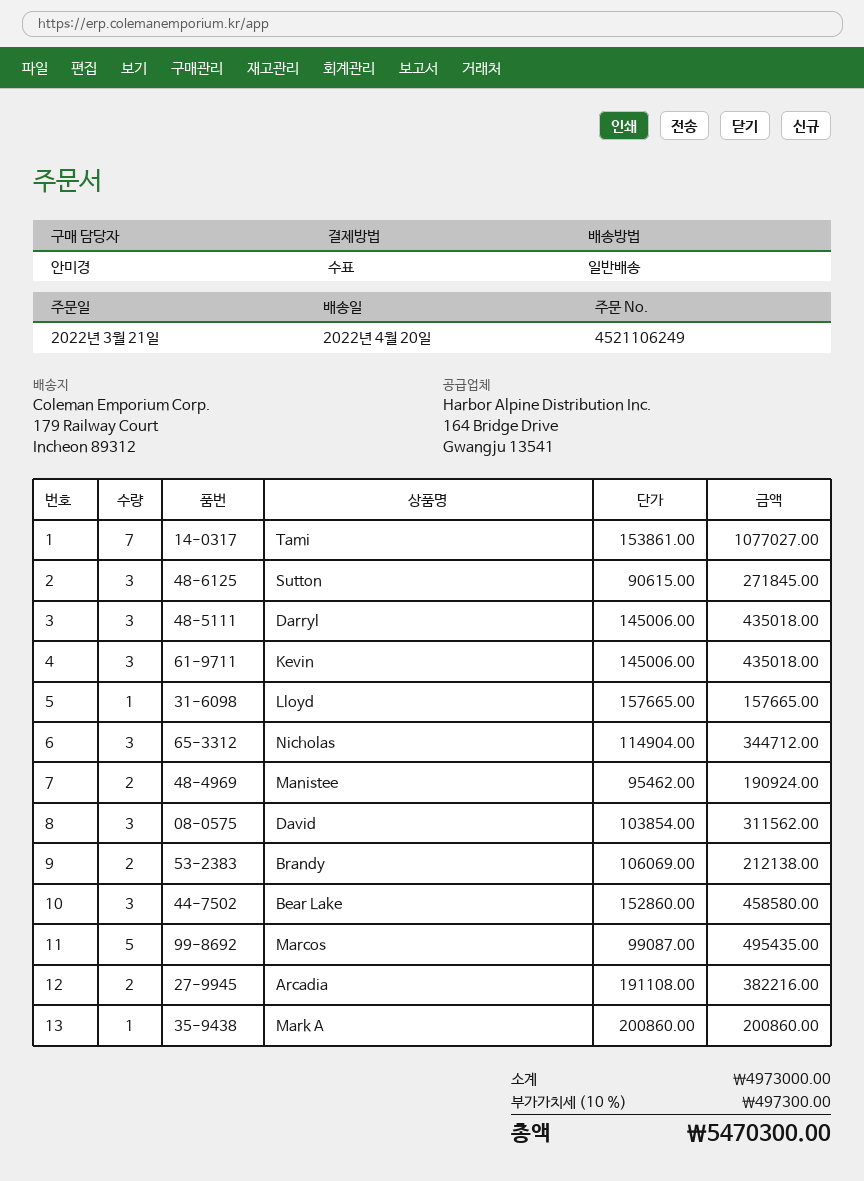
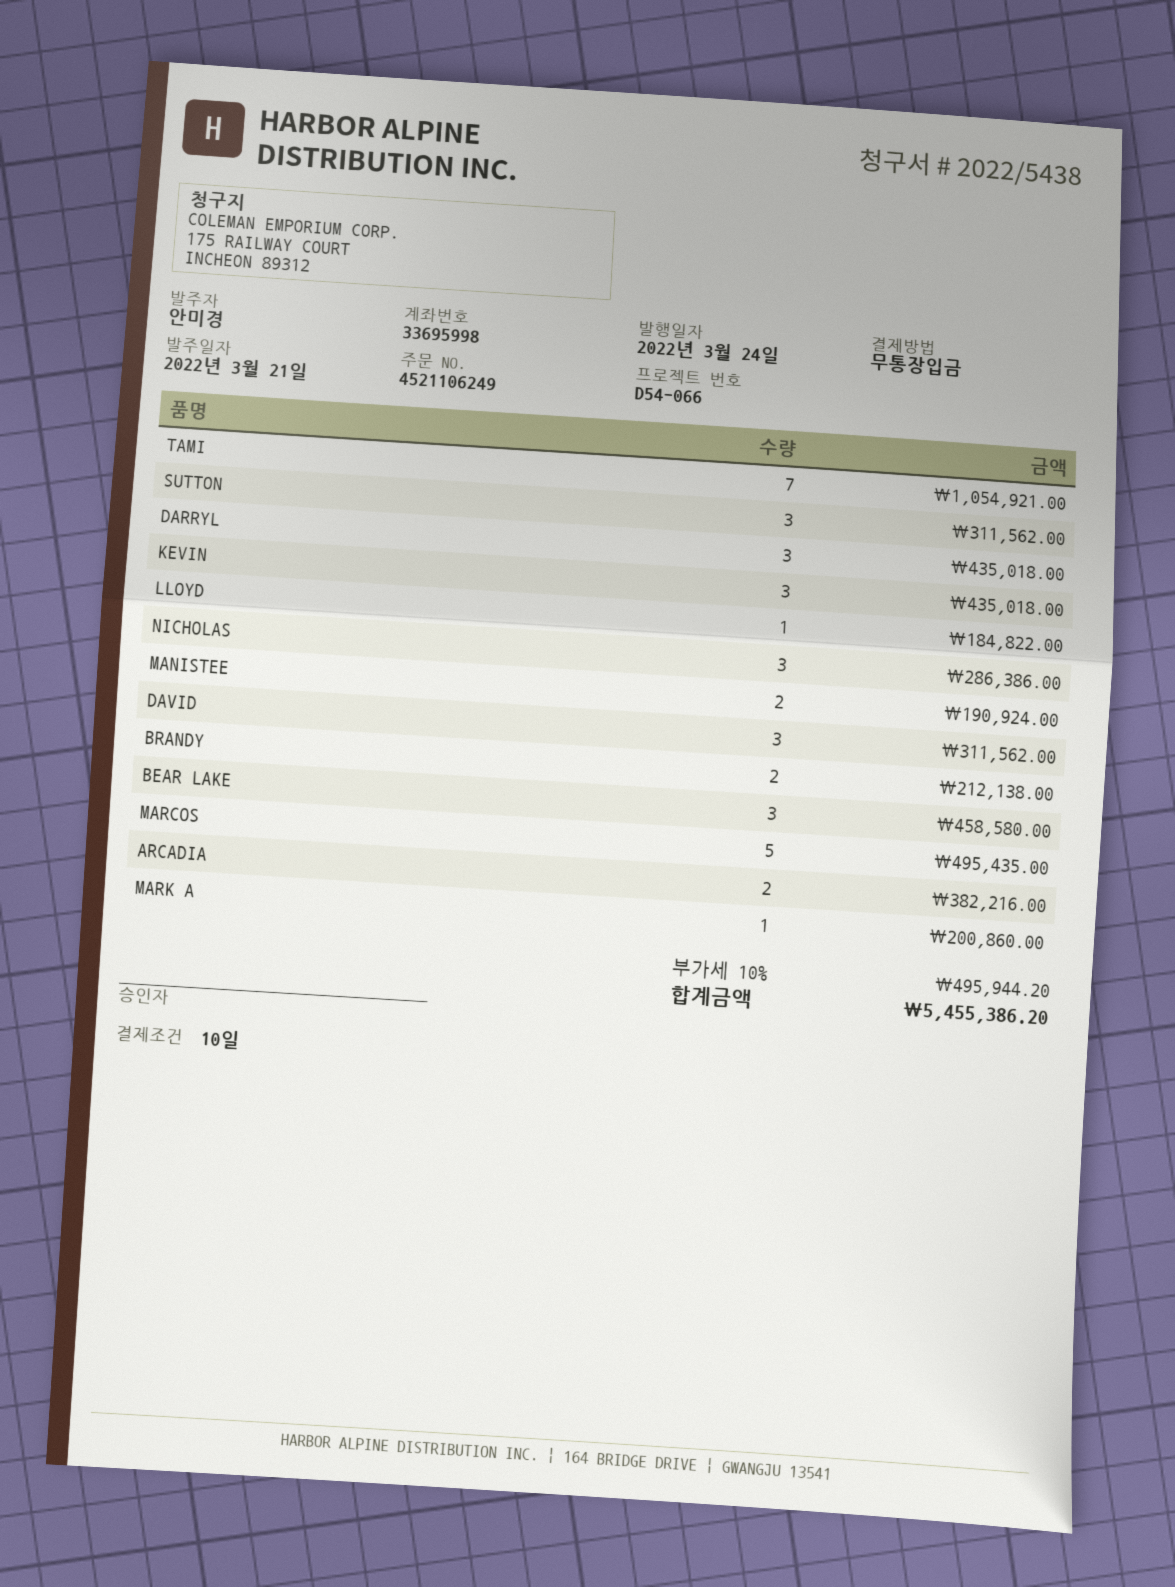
payment method: cheque -> bank transfer
Tami: 7 for 1077027.00 -> 7 for 1054921.00
Sutton: 3 for 271845.00 -> 3 for 311562.00
Lloyd: 1 for 157665.00 -> 1 for 184822.00
Nicholas: 3 for 344712.00 -> 3 for 286386.00
tax: 10% = 497300.00 -> 10% = 495944.20
total: 5470300.00 -> 5455386.20

